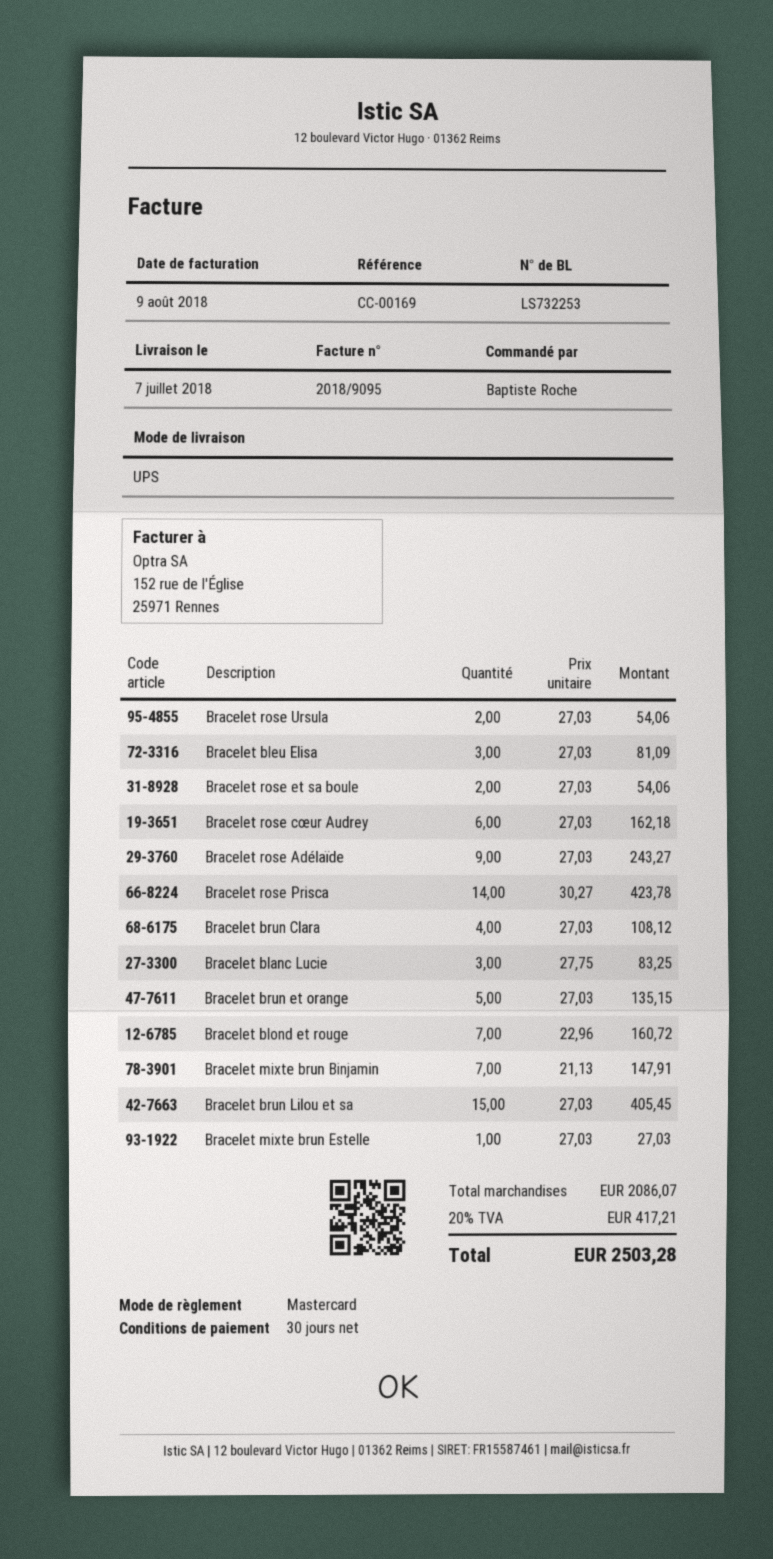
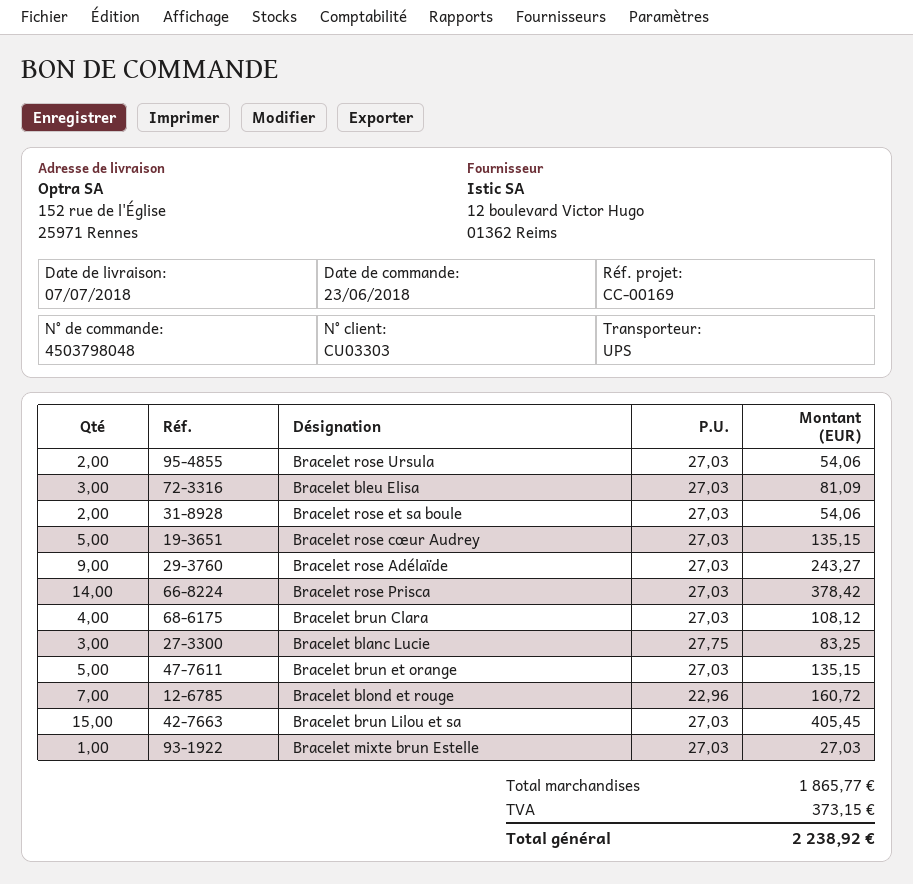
Bracelet rose cœur Audrey: 6 x 27.03 = 162.18 -> 5 x 27.03 = 135.15
Bracelet rose Prisca: 14 x 30.27 = 423.78 -> 14 x 27.03 = 378.42
Bracelet mixte brun Binjamin: 7 x 21.13 = 147.91 -> none
subtotal: 2086.07 -> 1865.77
tax: 417.21 -> 373.15
total: 2503.28 -> 2238.92

